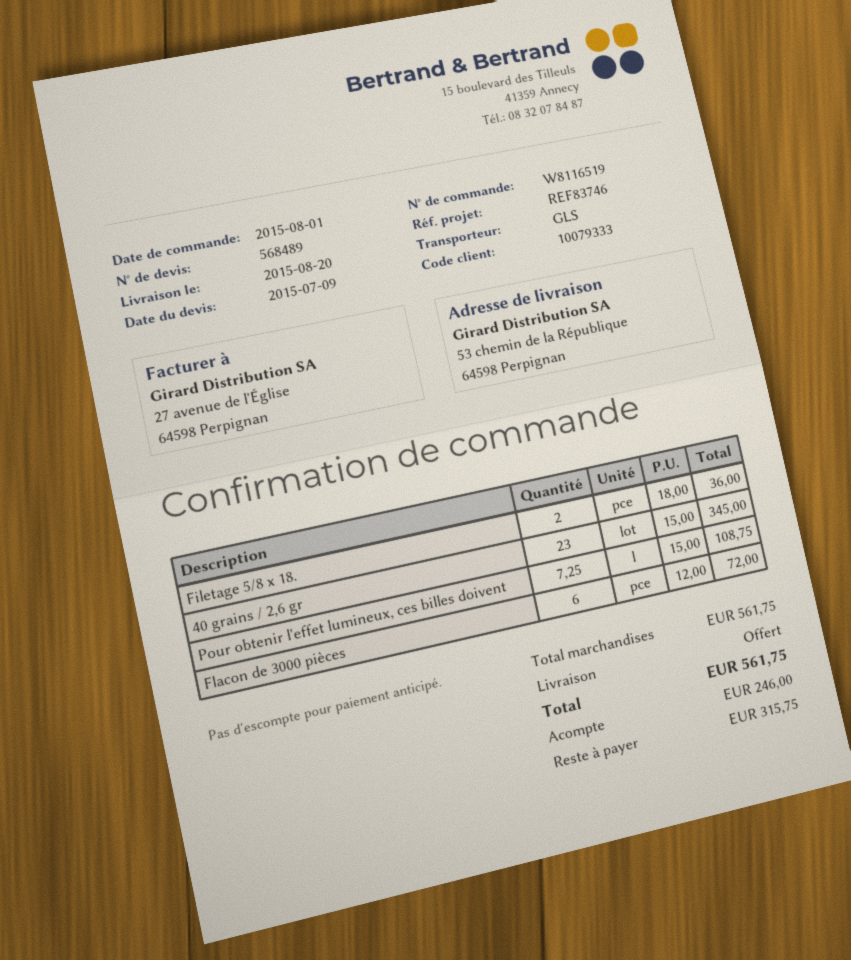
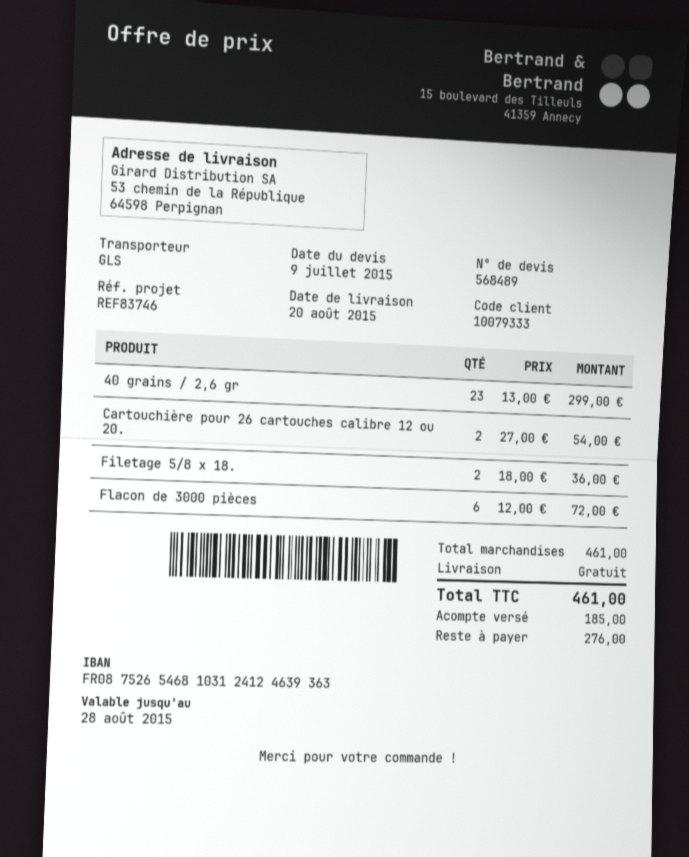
40 grains / 2,6 gr: 23 x 15.00 = 345.00 -> 23 x 13.00 = 299.00
Pour obtenir l'effet lumineux, ces billes doivent: 7.25 x 15.00 = 108.75 -> none
Cartouchière pour 26 cartouches calibre 12 ou 20.: none -> 2 x 27.00 = 54.00
subtotal: 561.75 -> 461.00
total: 561.75 -> 461.00
deposit: 246.00 -> 185.00
balance: 315.75 -> 276.00

